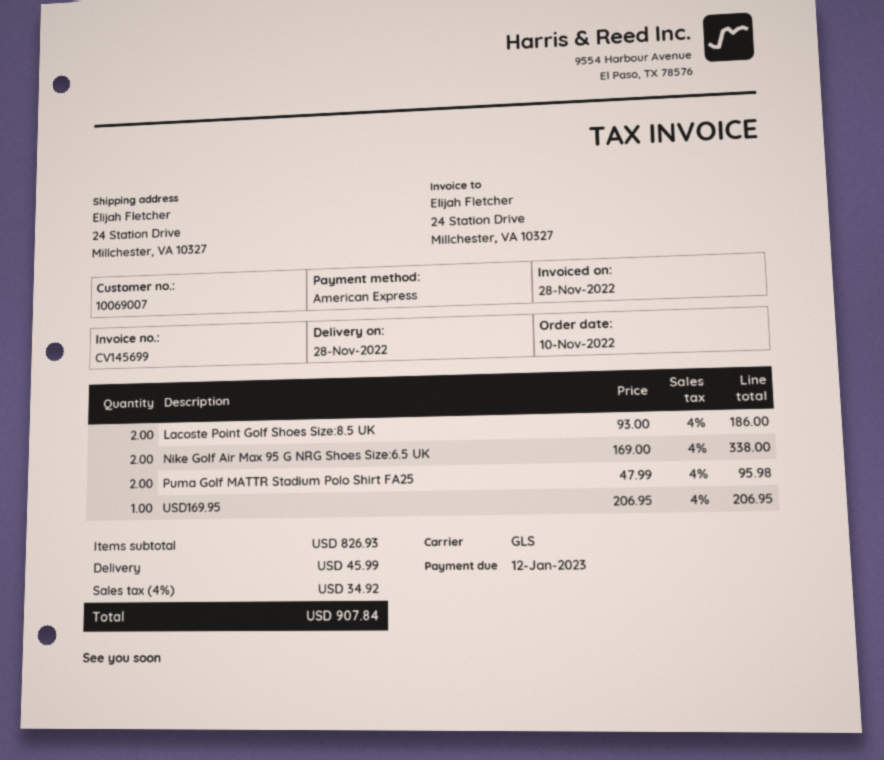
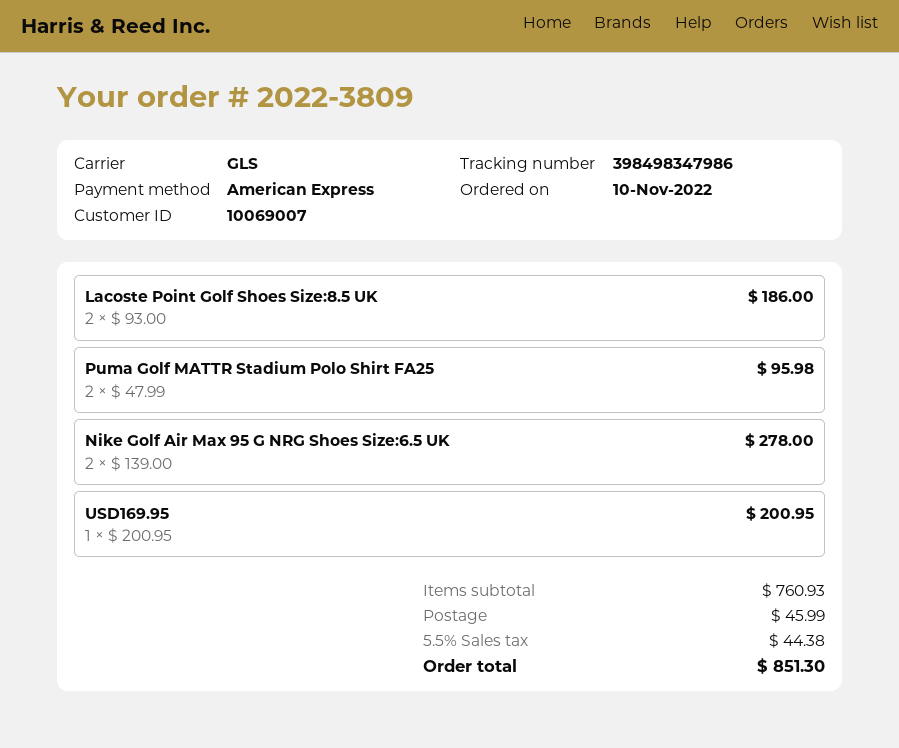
Nike Golf Air Max 95 G NRG Shoes Size:6.5 UK: 2 x 169.00 = 338.00 -> 2 x 139.00 = 278.00
USD169.95: 1 x 206.95 = 206.95 -> 1 x 200.95 = 200.95
subtotal: 826.93 -> 760.93
tax: 4% = 34.92 -> 5.5% = 44.38
total: 907.84 -> 851.30

